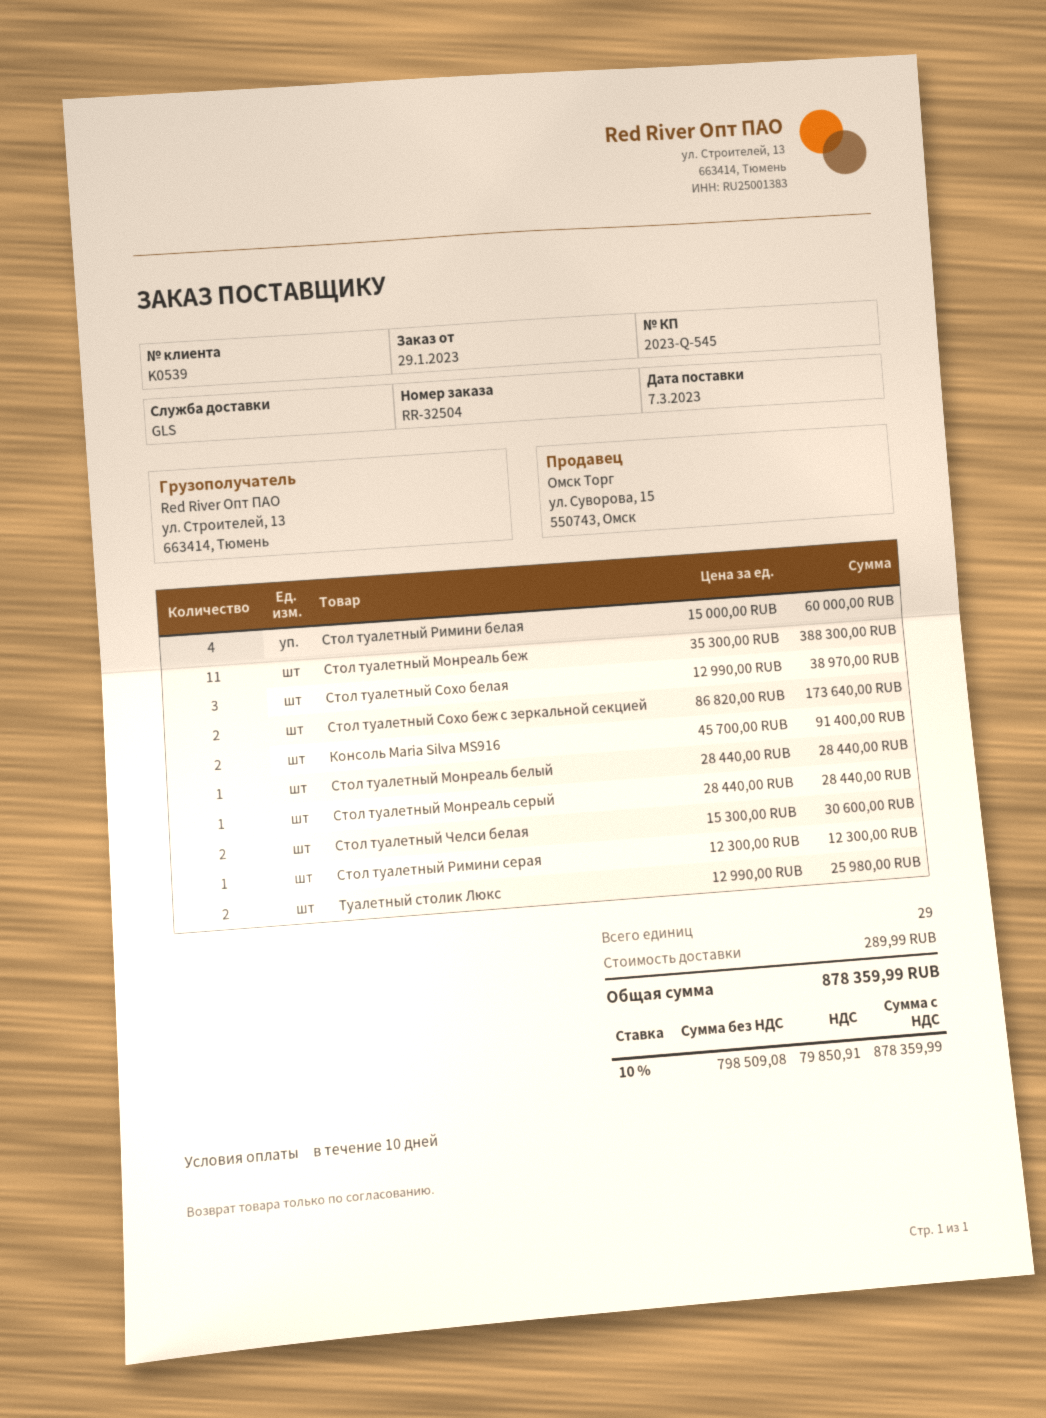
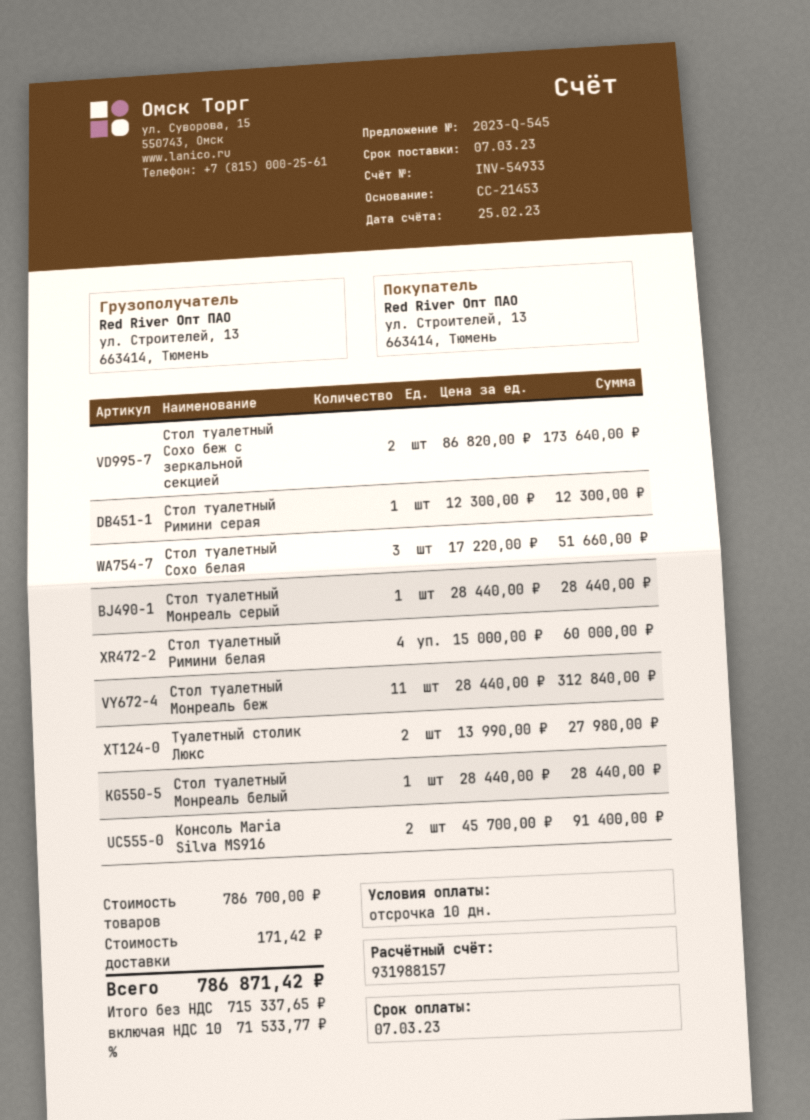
Стол туалетный Монреаль беж: 11 x 35300.00 = 388300.00 -> 11 x 28440.00 = 312840.00
Стол туалетный Сохо белая: 3 x 12990.00 = 38970.00 -> 3 x 17220.00 = 51660.00
Стол туалетный Челси белая: 2 x 15300.00 = 30600.00 -> none
Туалетный столик Люкс: 2 x 12990.00 = 25980.00 -> 2 x 13990.00 = 27980.00
shipping: 289.99 -> 171.42
net: 798509.08 -> 715337.65
tax: 10% = 79850.91 -> 10% = 71533.77
total: 878359.99 -> 786871.42

